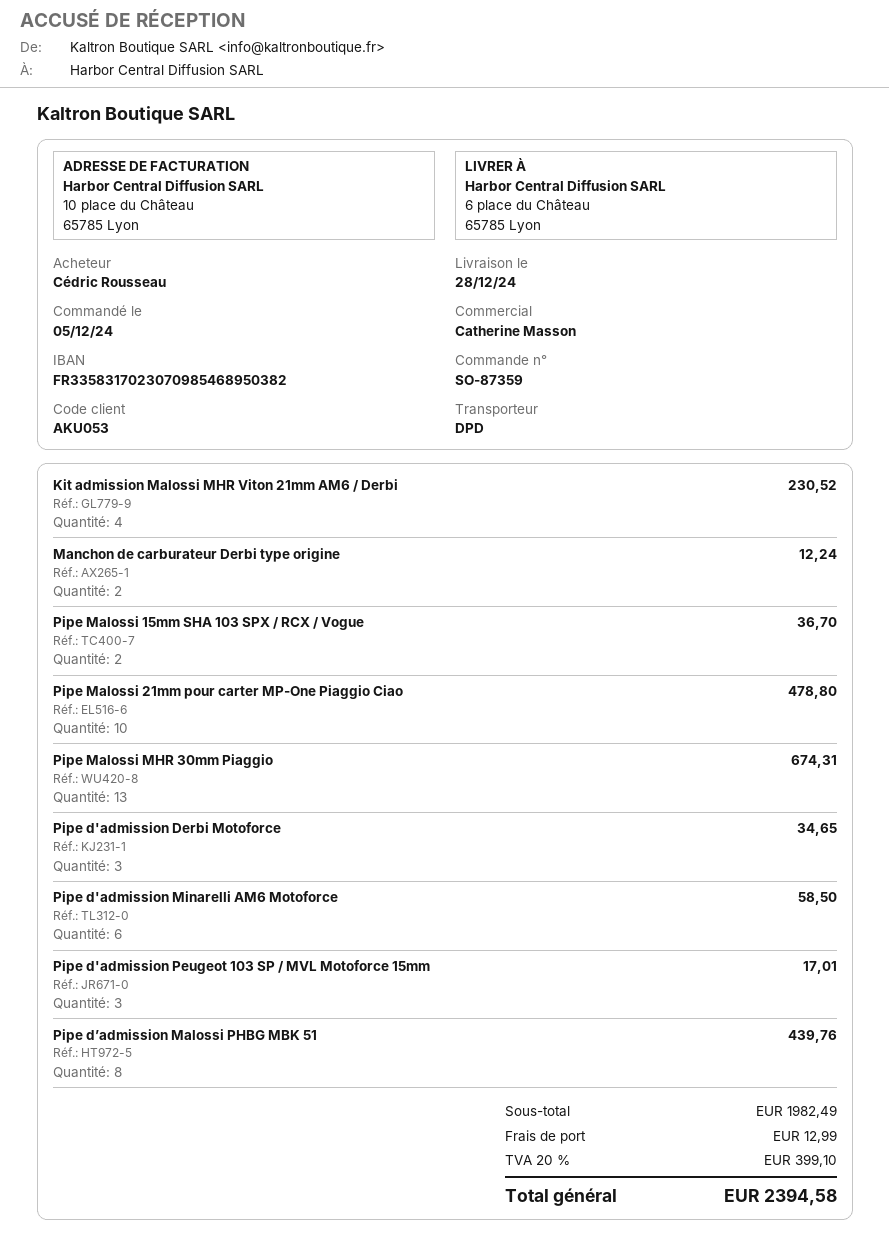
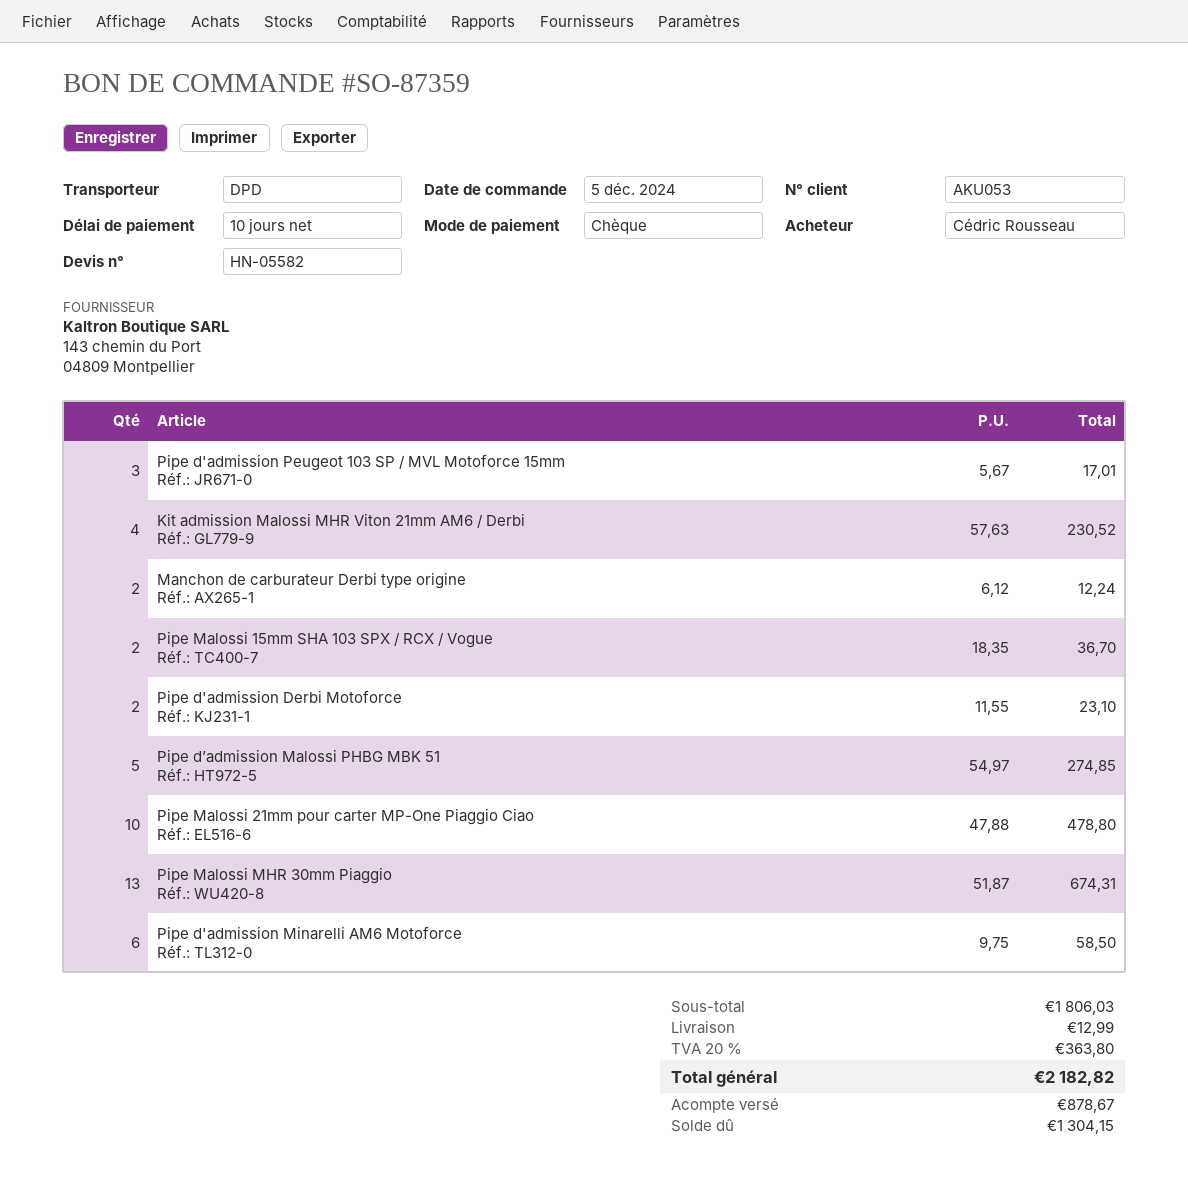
Pipe d'admission Derbi Motoforce: 3 for 34.65 -> 2 for 23.10
Pipe d’admission Malossi PHBG MBK 51: 8 for 439.76 -> 5 for 274.85
subtotal: 1982.49 -> 1806.03
tax: 20% = 399.10 -> 20% = 363.80
total: 2394.58 -> 2182.82

